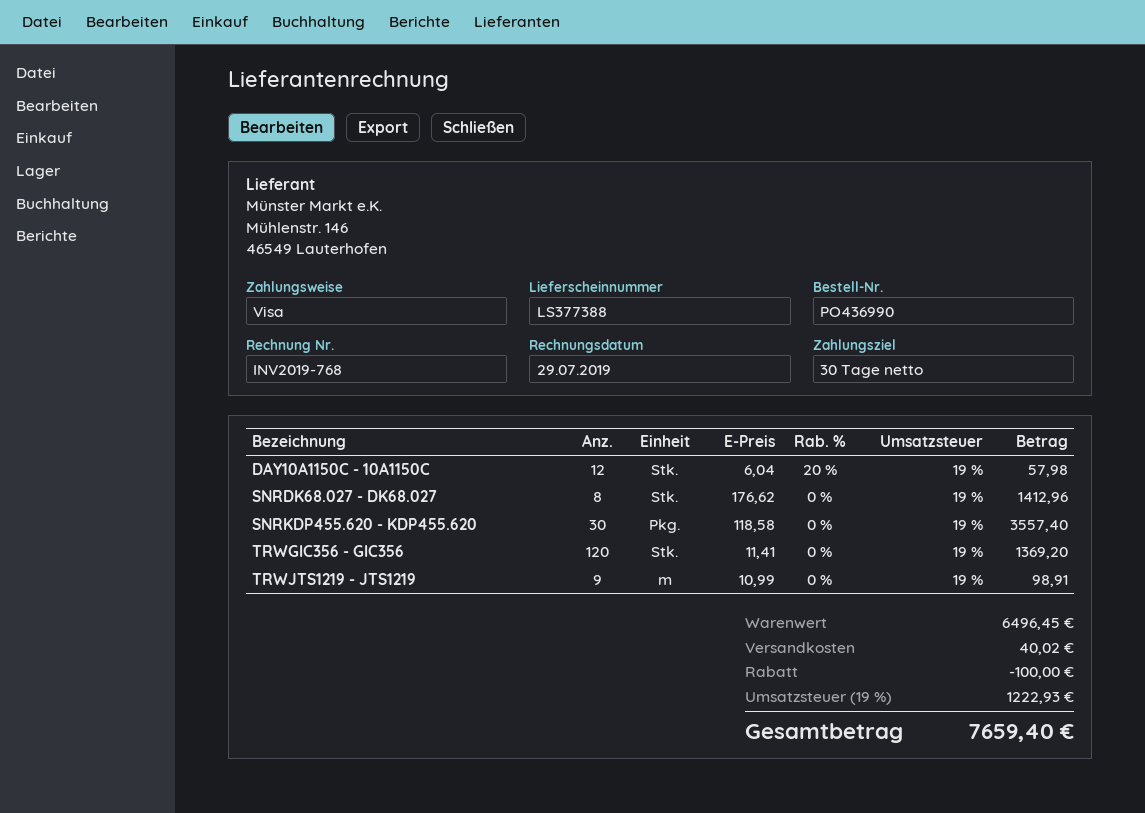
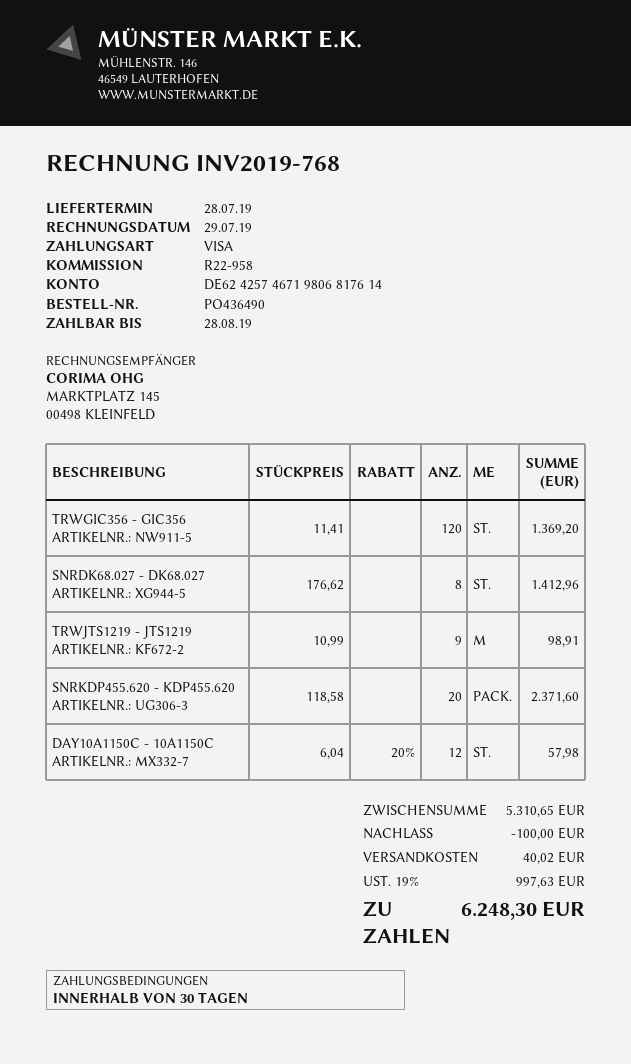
order number: PO436990 -> PO436490
SNRKDP455.620 - KDP455.620: 30 x 118.58 = 3557.40 -> 20 x 118.58 = 2371.60
subtotal: 6496.45 -> 5310.65
tax: 19% = 1222.93 -> 19% = 997.63
total: 7659.40 -> 6248.30

